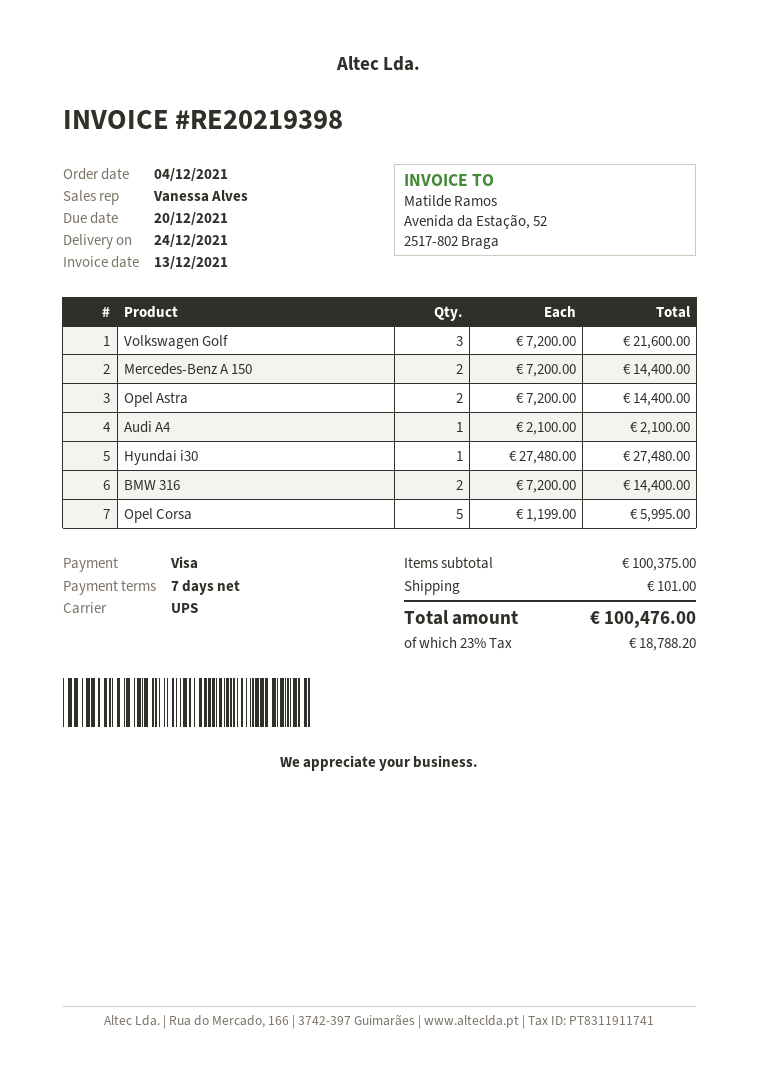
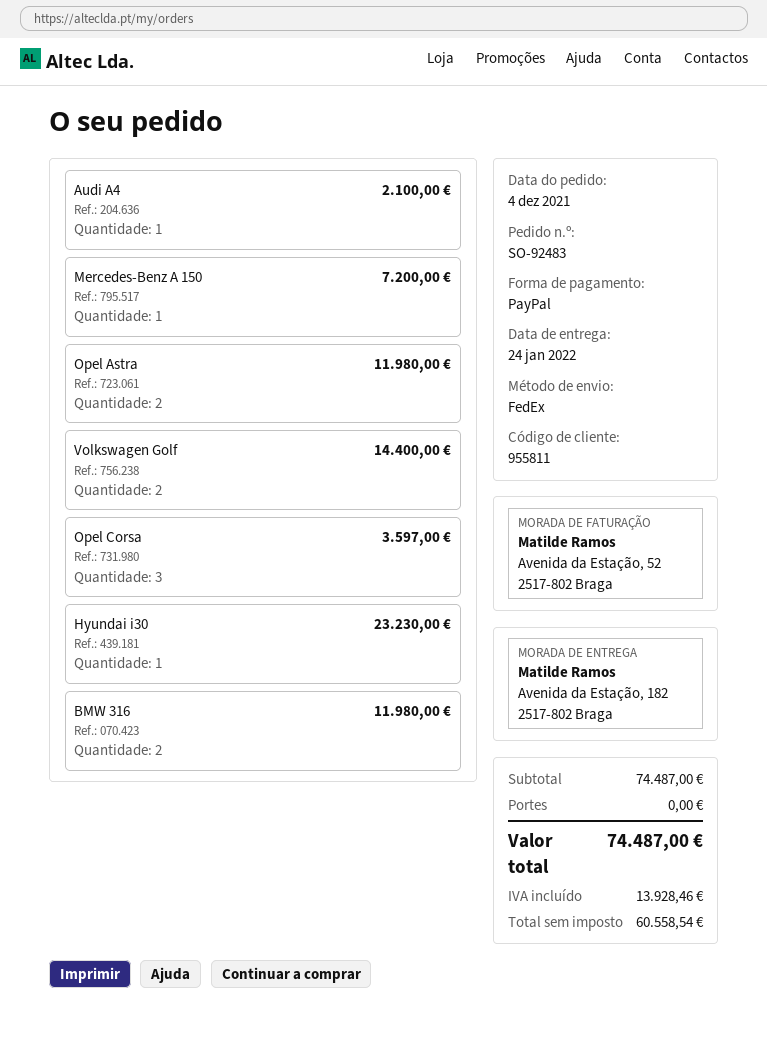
delivery date: 2021-12-24 -> 2022-01-24
payment method: Visa -> PayPal
shipping method: UPS -> FedEx
Volkswagen Golf: 3 for 21600.00 -> 2 for 14400.00
Mercedes-Benz A 150: 2 for 14400.00 -> 1 for 7200.00
Opel Astra: 2 for 14400.00 -> 2 for 11980.00
Hyundai i30: 1 for 27480.00 -> 1 for 23230.00
BMW 316: 2 for 14400.00 -> 2 for 11980.00
Opel Corsa: 5 for 5995.00 -> 3 for 3597.00
subtotal: 100375.00 -> 74487.00
shipping: 101.00 -> 0.00
tax: 18788.20 -> 13928.46
total: 100476.00 -> 74487.00

